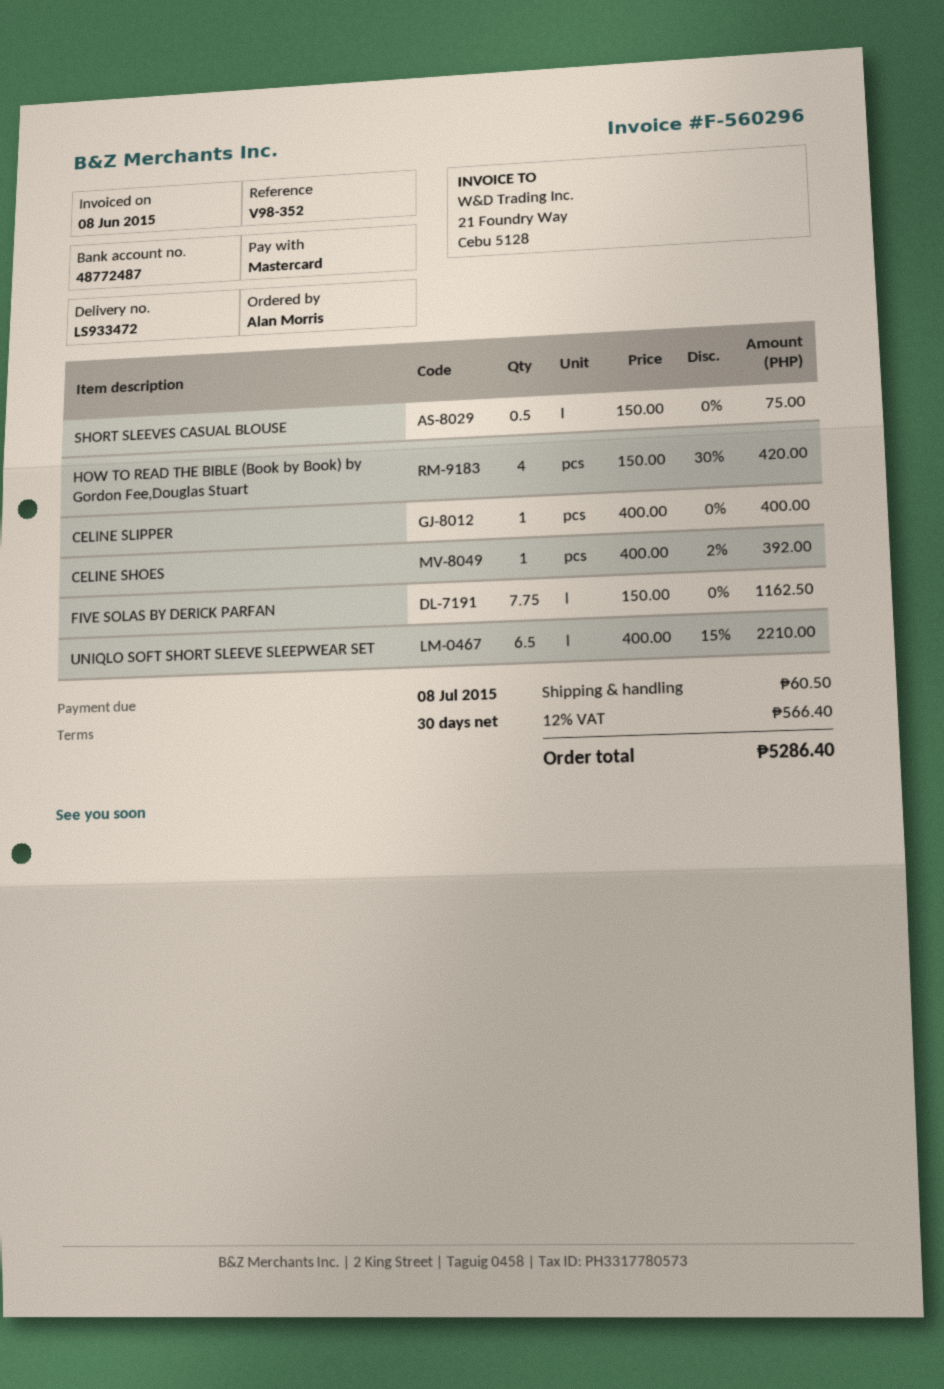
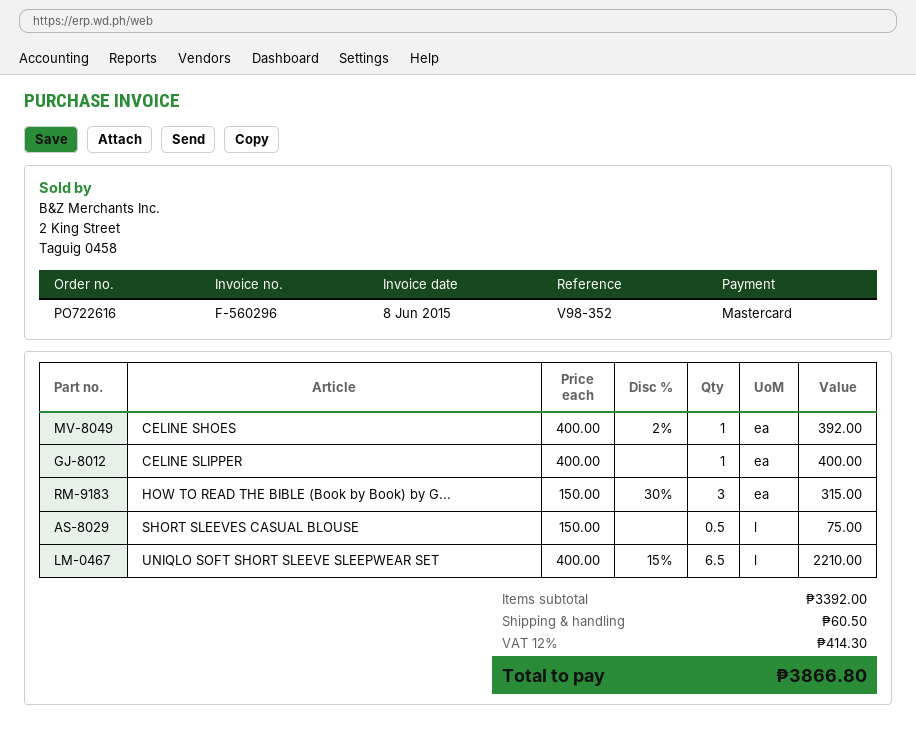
HOW TO READ THE BIBLE (Book by Book) by Gordon Fee,Douglas Stuart: 4 x 150.00 - 30% = 420.00 -> 3 x 150.00 - 30% = 315.00
FIVE SOLAS BY DERICK PARFAN: 7.75 x 150.00 = 1162.50 -> none
tax: 12% = 566.40 -> 12% = 414.30
total: 5286.40 -> 3866.80

